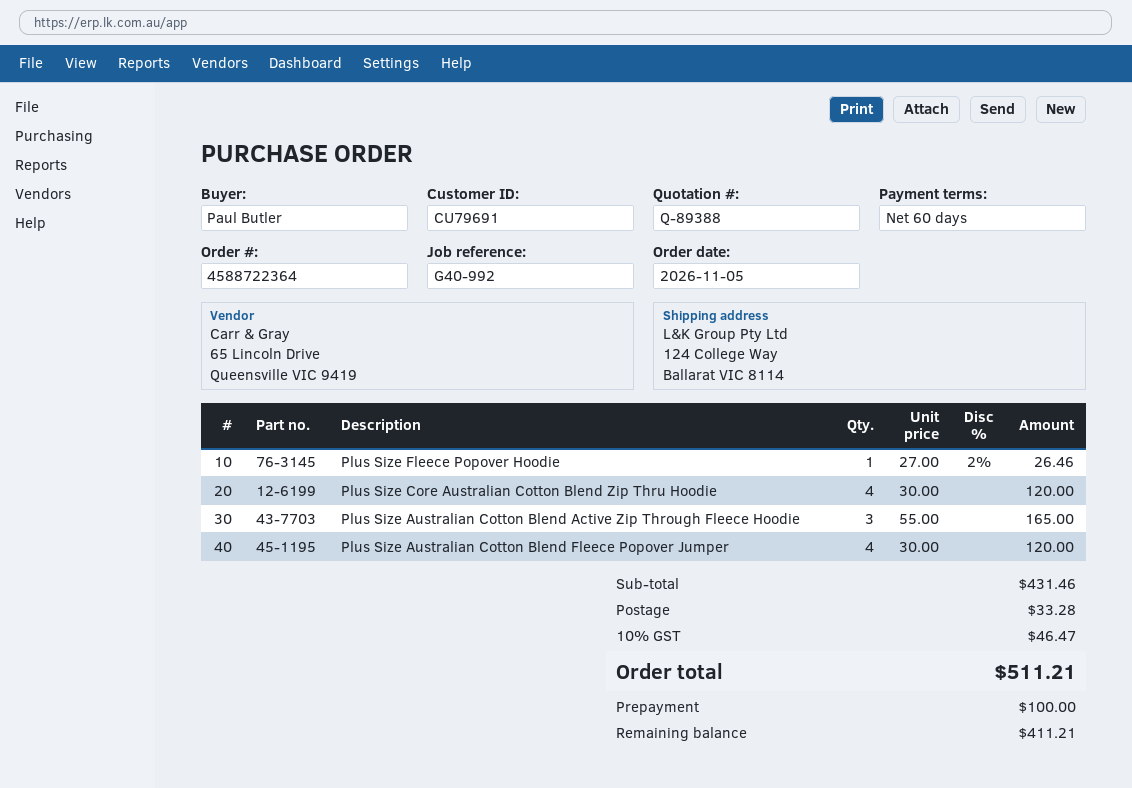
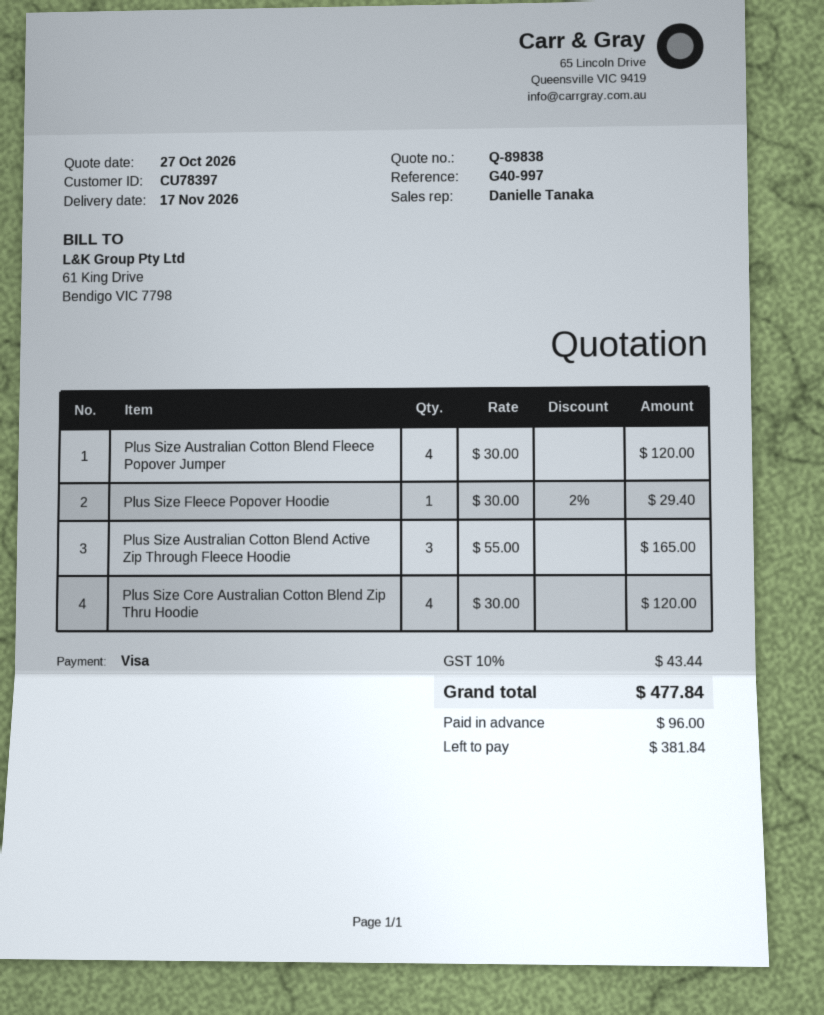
quote number: Q-89388 -> Q-89838
customer number: CU79691 -> CU78397
reference: G40-992 -> G40-997
Plus Size Fleece Popover Hoodie: 1 x 27.00 - 2% = 26.46 -> 1 x 30.00 - 2% = 29.40
shipping: 33.28 -> none
tax: 10% = 46.47 -> 10% = 43.44
total: 511.21 -> 477.84
deposit: 100.00 -> 96.00
balance: 411.21 -> 381.84

